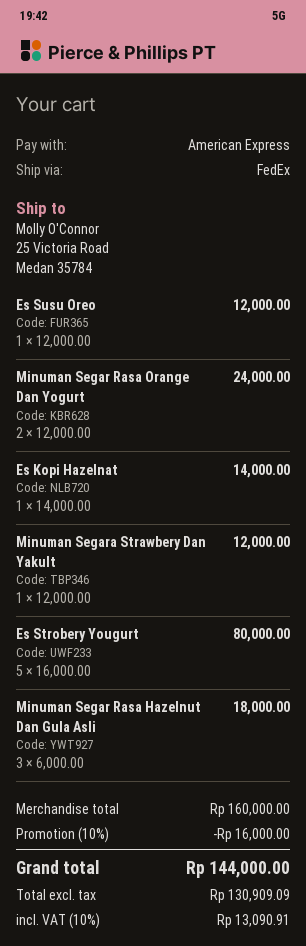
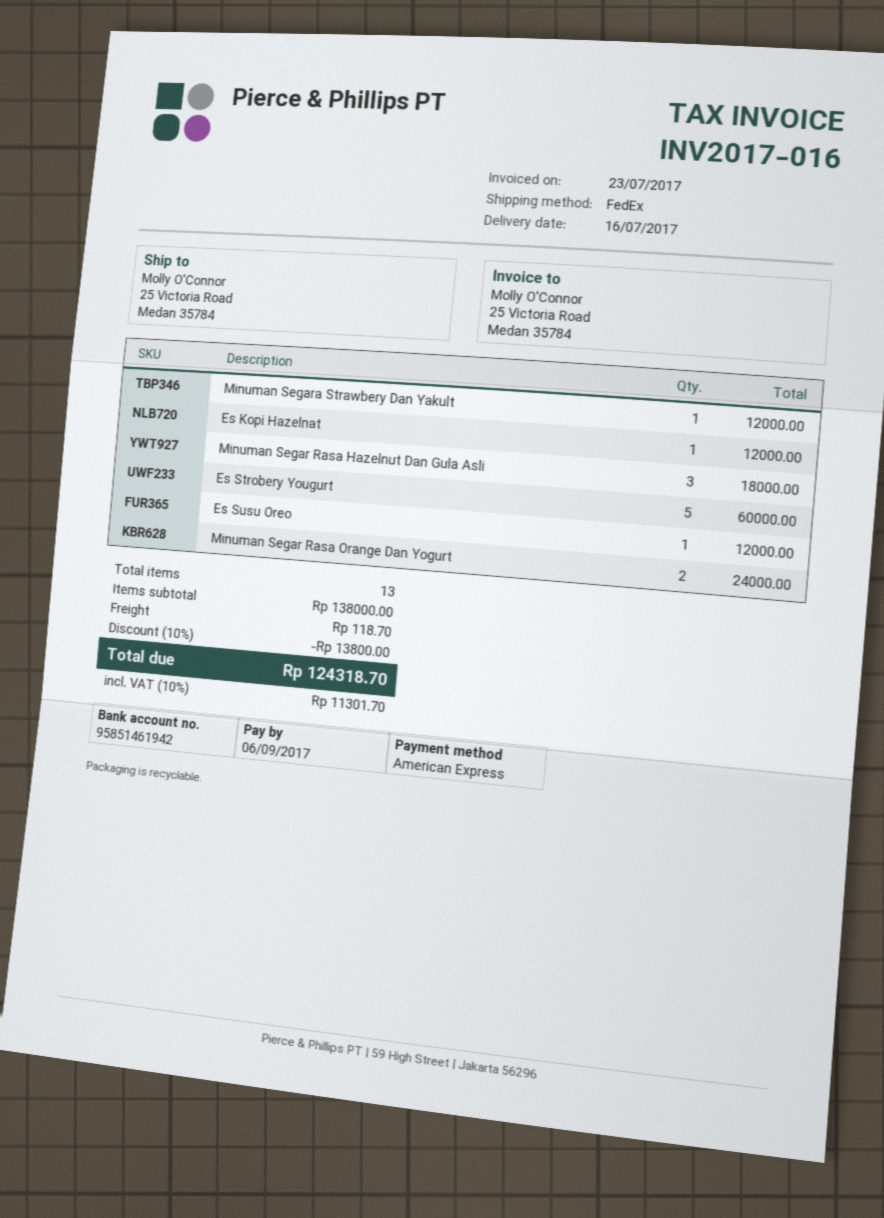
Es Kopi Hazelnat: 1 for 14000.00 -> 1 for 12000.00
Es Strobery Yougurt: 5 for 80000.00 -> 5 for 60000.00
subtotal: 160000.00 -> 138000.00
discount: 10% = 16000.00 -> 10% = 13800.00
shipping: none -> 118.70
tax: 10% = 13090.91 -> 10% = 11301.70
total: 144000.00 -> 124318.70

